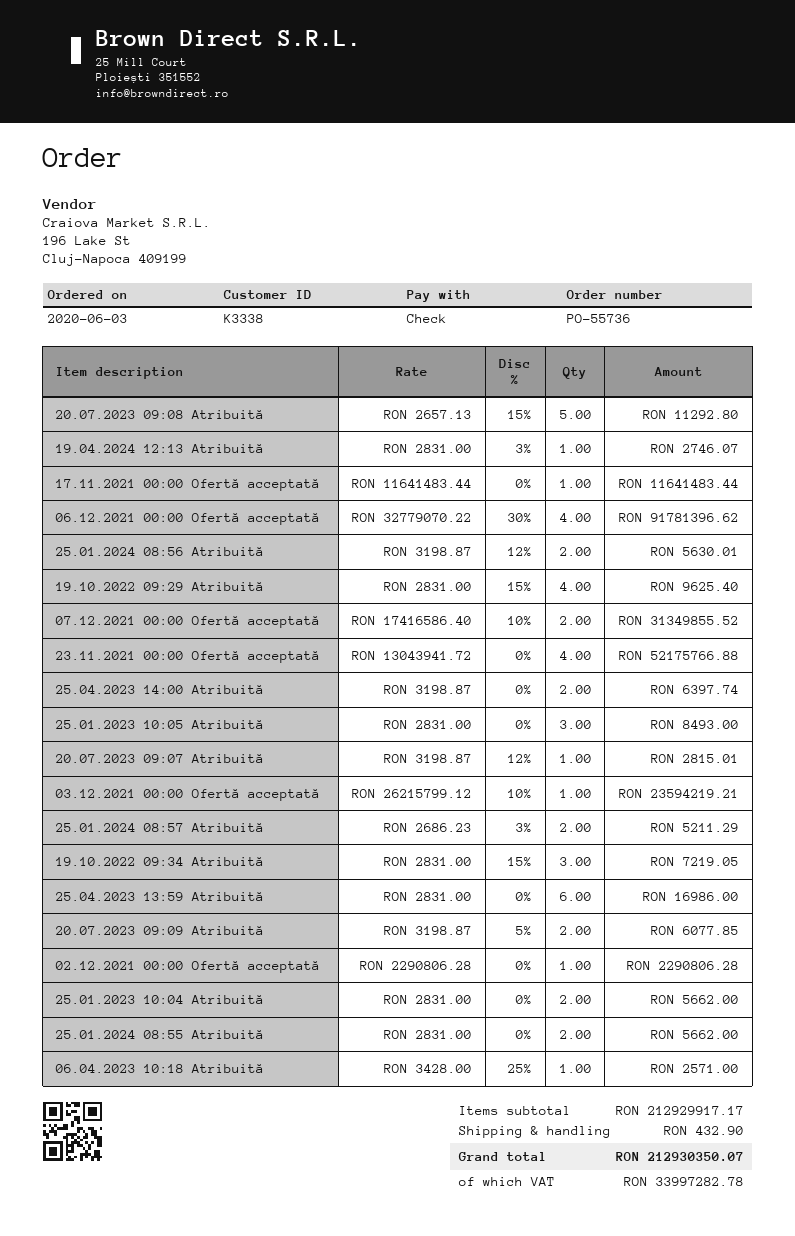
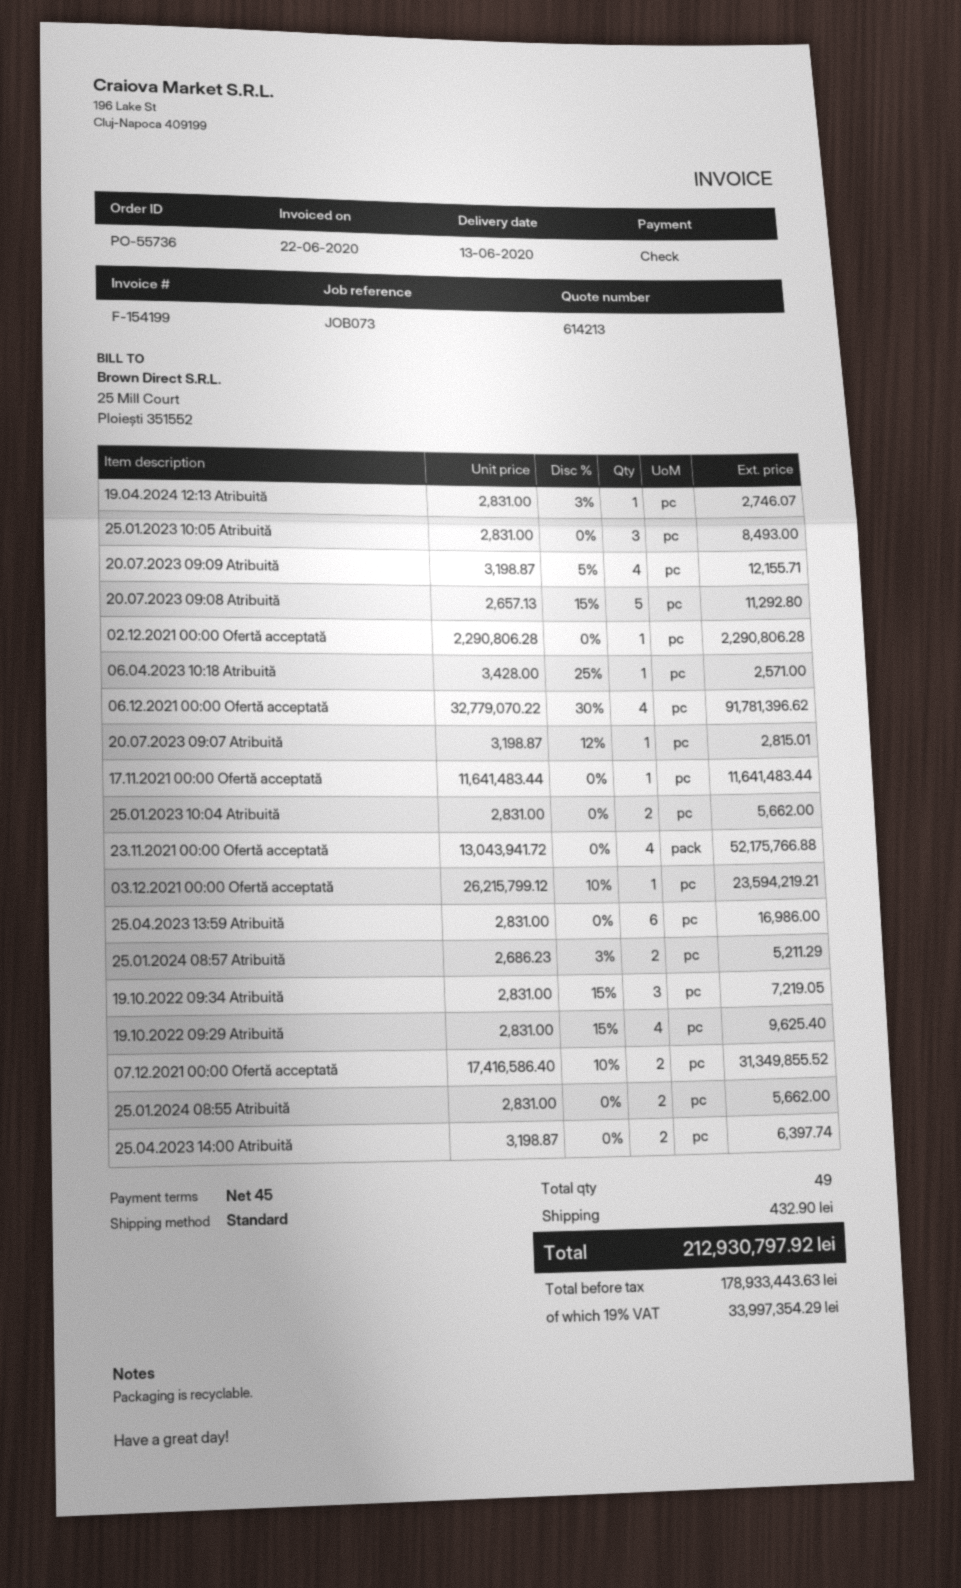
25.01.2024 08:56 Atribuită: 2 x 3198.87 - 12% = 5630.01 -> none
20.07.2023 09:09 Atribuită: 2 x 3198.87 - 5% = 6077.85 -> 4 x 3198.87 - 5% = 12155.71
tax: 33997282.78 -> 33997354.29
total: 212930350.07 -> 212930797.92

